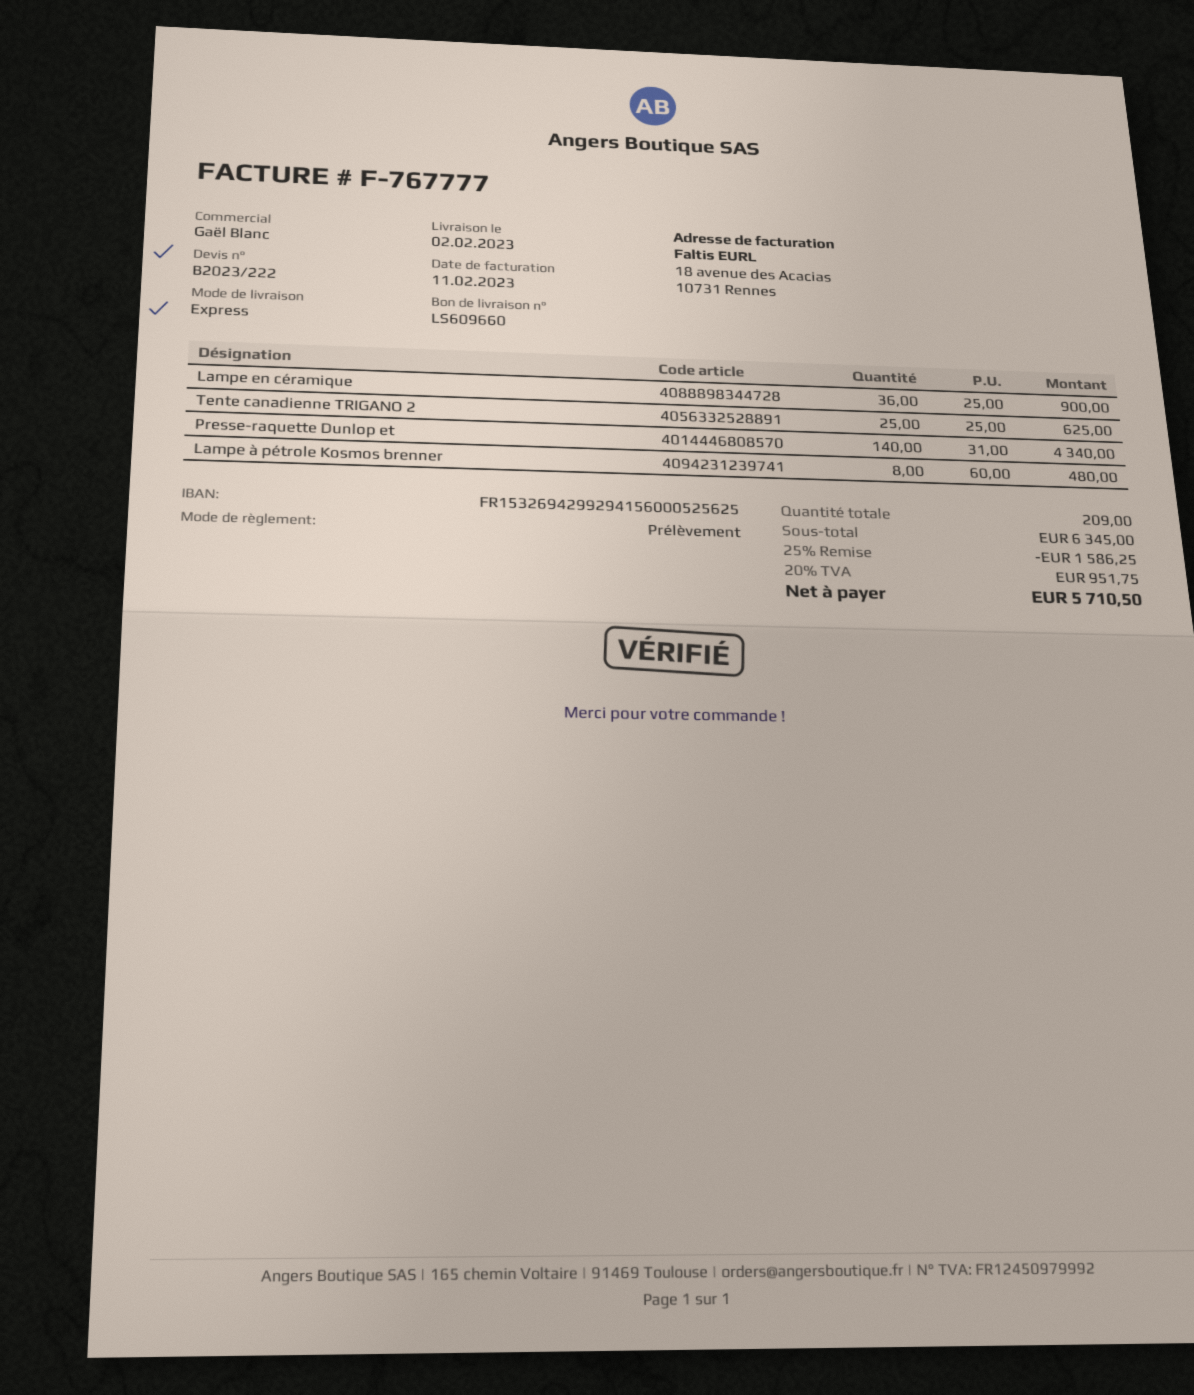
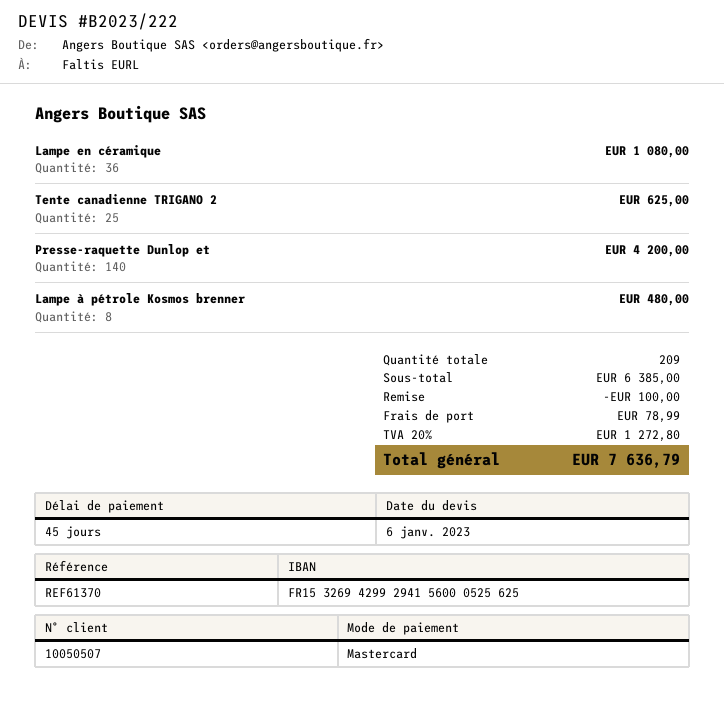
payment method: direct debit -> Mastercard
Lampe en céramique: 36 for 900.00 -> 36 for 1080.00
Presse-raquette Dunlop et: 140 for 4340.00 -> 140 for 4200.00
subtotal: 6345.00 -> 6385.00
discount: 1586.25 -> 100.00
shipping: none -> 78.99
tax: 20% = 951.75 -> 20% = 1272.80
total: 5710.50 -> 7636.79

